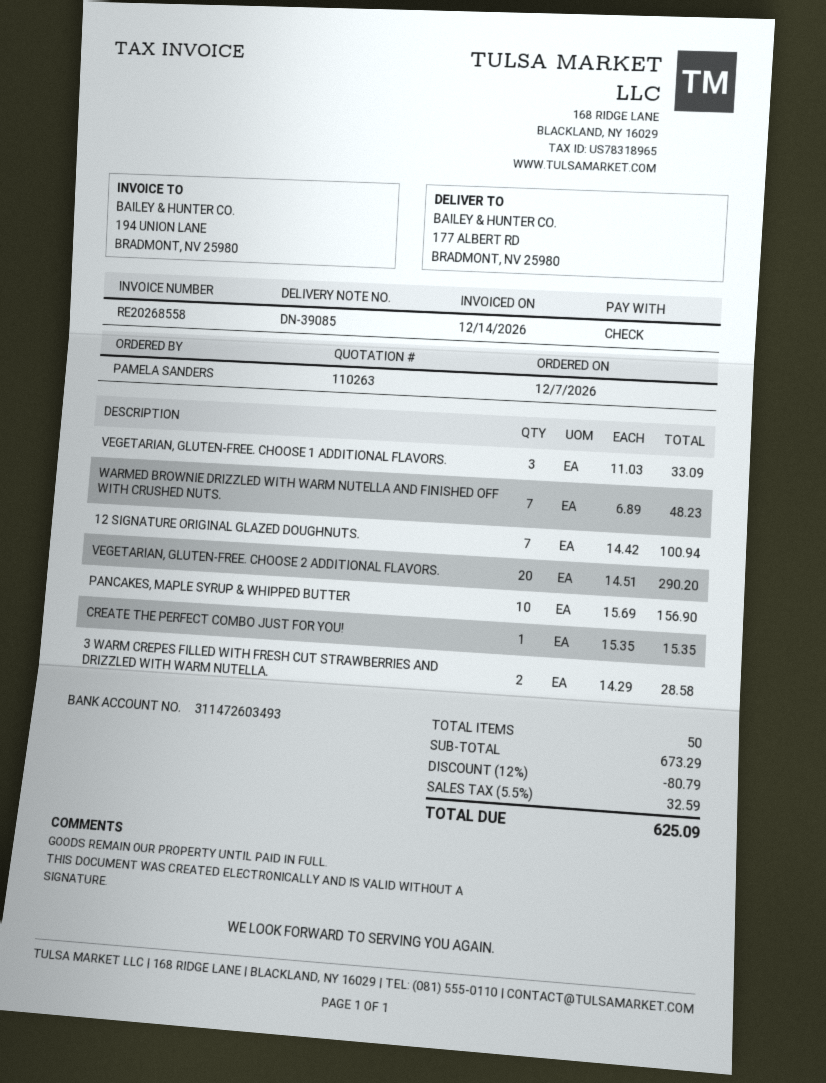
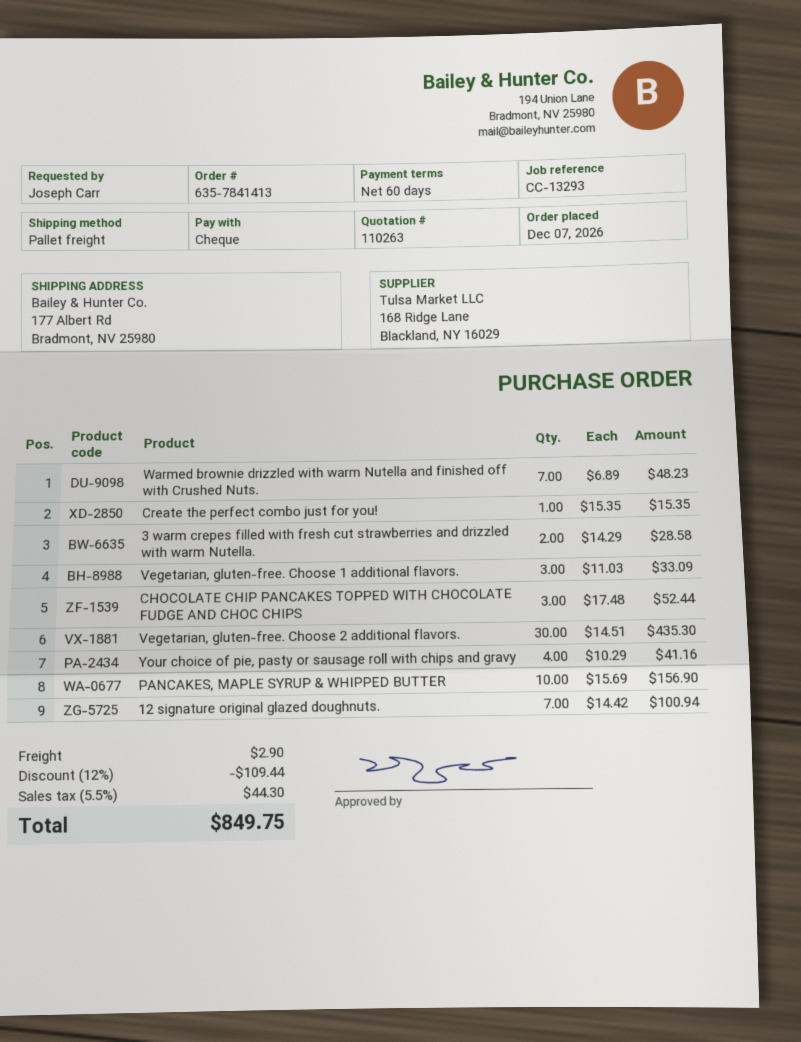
ordered by: PAMELA SANDERS -> Joseph Carr
VEGETARIAN, GLUTEN-FREE. CHOOSE 2 ADDITIONAL FLAVORS.: 20 x 14.51 = 290.20 -> 30 x 14.51 = 435.30
CHOCOLATE CHIP PANCAKES TOPPED WITH CHOCOLATE FUDGE AND CHOC CHIPS: none -> 3 x 17.48 = 52.44
Your choice of pie, pasty or sausage roll with chips and gravy: none -> 4 x 10.29 = 41.16
discount: 12% = 80.79 -> 12% = 109.44
shipping: none -> 2.90
tax: 5.5% = 32.59 -> 5.5% = 44.30
total: 625.09 -> 849.75

